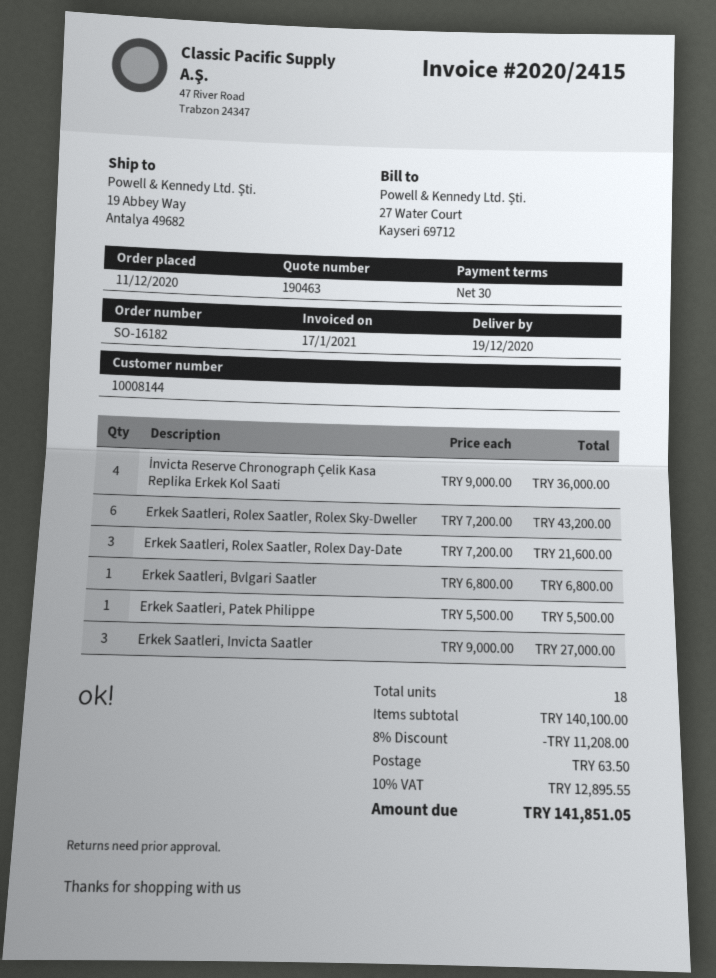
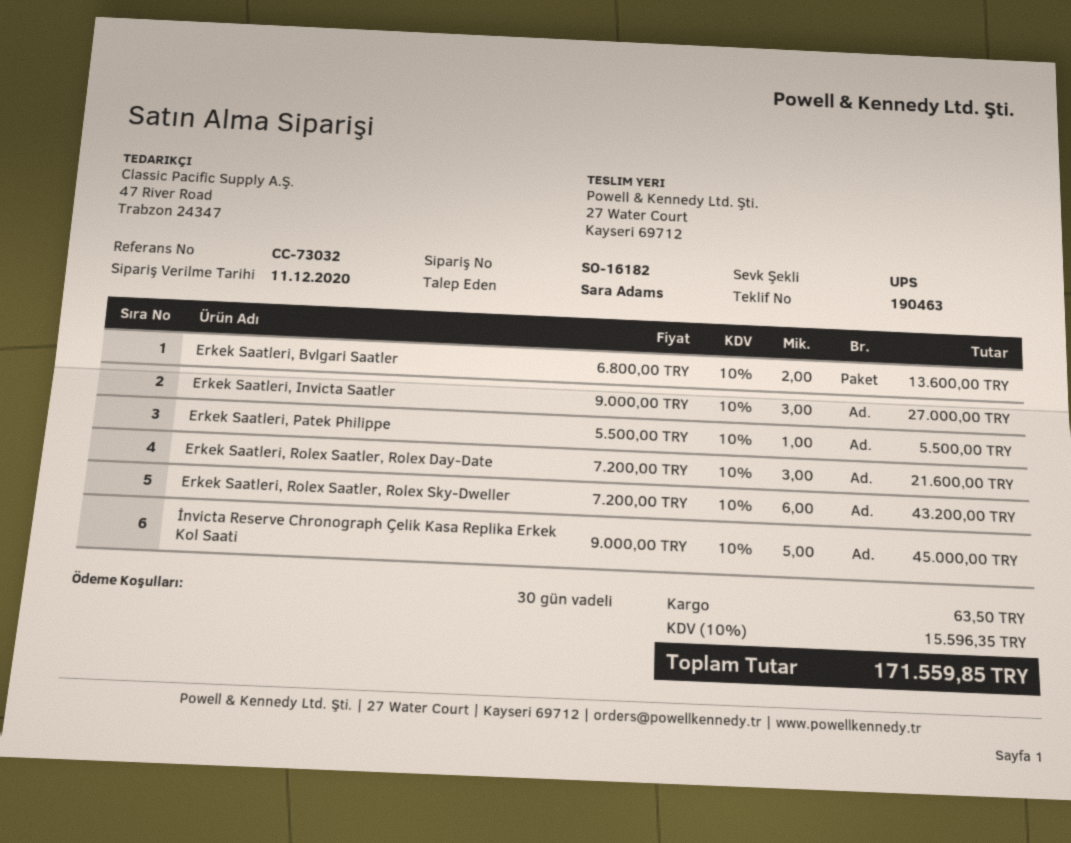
ship to: 19 Abbey Way, Antalya 49682 -> 27 Water Court, Kayseri 69712
İnvicta Reserve Chronograph Çelik Kasa Replika Erkek Kol Saati: 4 x 9000.00 = 36000.00 -> 5 x 9000.00 = 45000.00
Erkek Saatleri, Bvlgari Saatler: 1 x 6800.00 = 6800.00 -> 2 x 6800.00 = 13600.00
discount: 8% = 11208.00 -> none
tax: 10% = 12895.55 -> 10% = 15596.35
total: 141851.05 -> 171559.85

